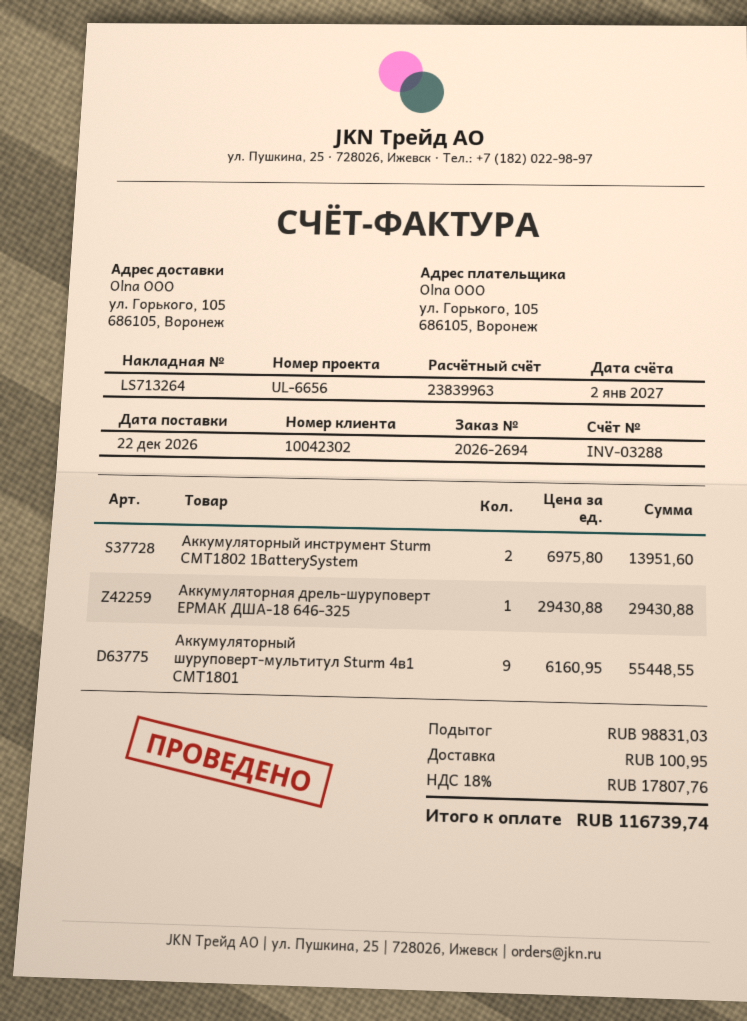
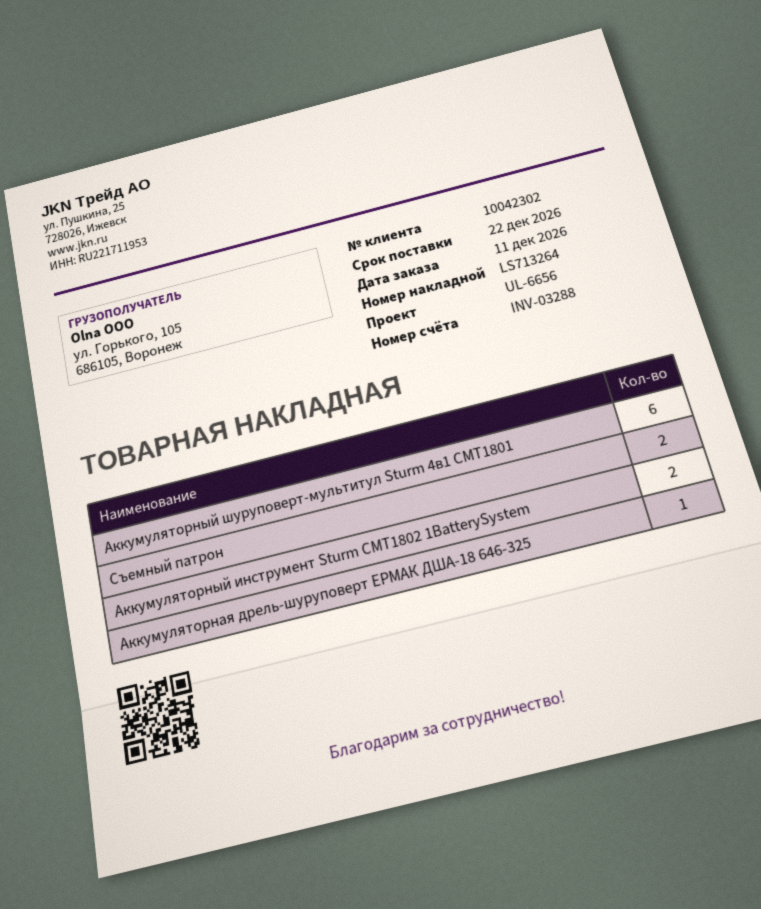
Аккумуляторный шуруповерт-мультитул Sturm 4в1 CMT1801: 9 -> 6
Съемный патрон: none -> 2

